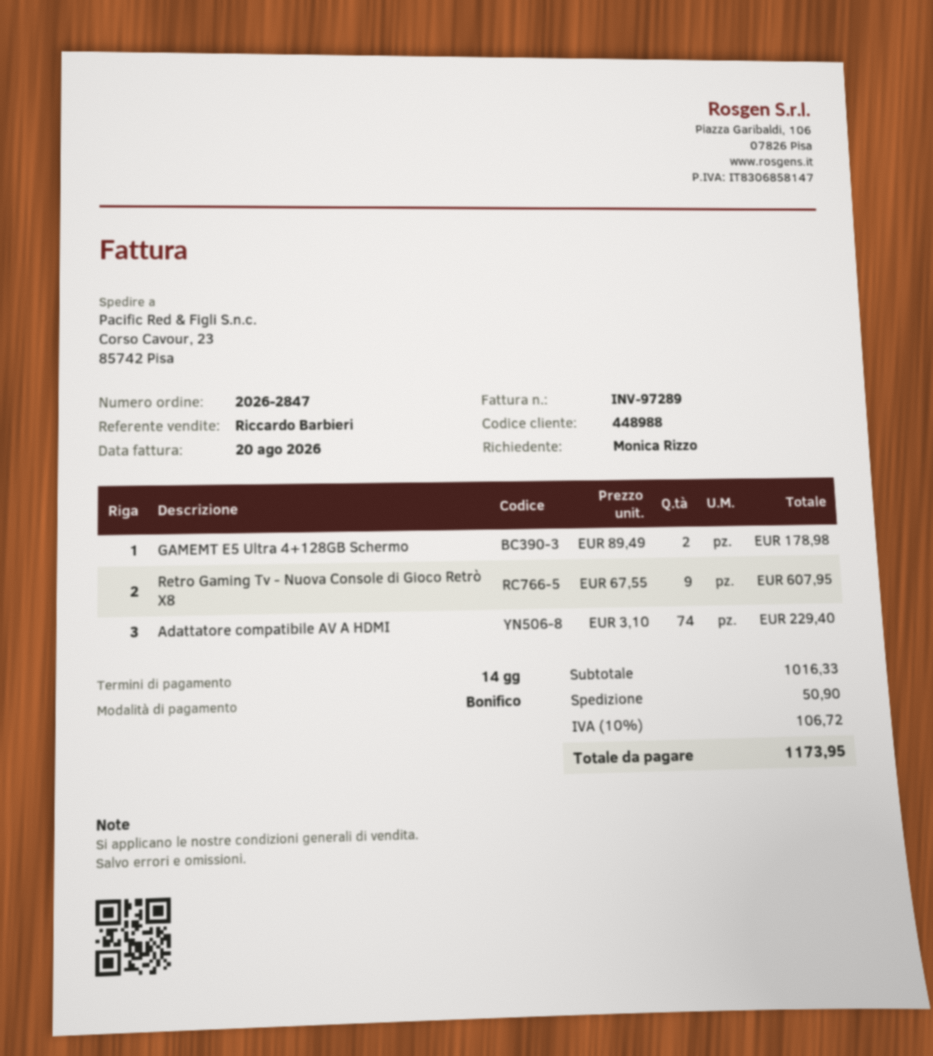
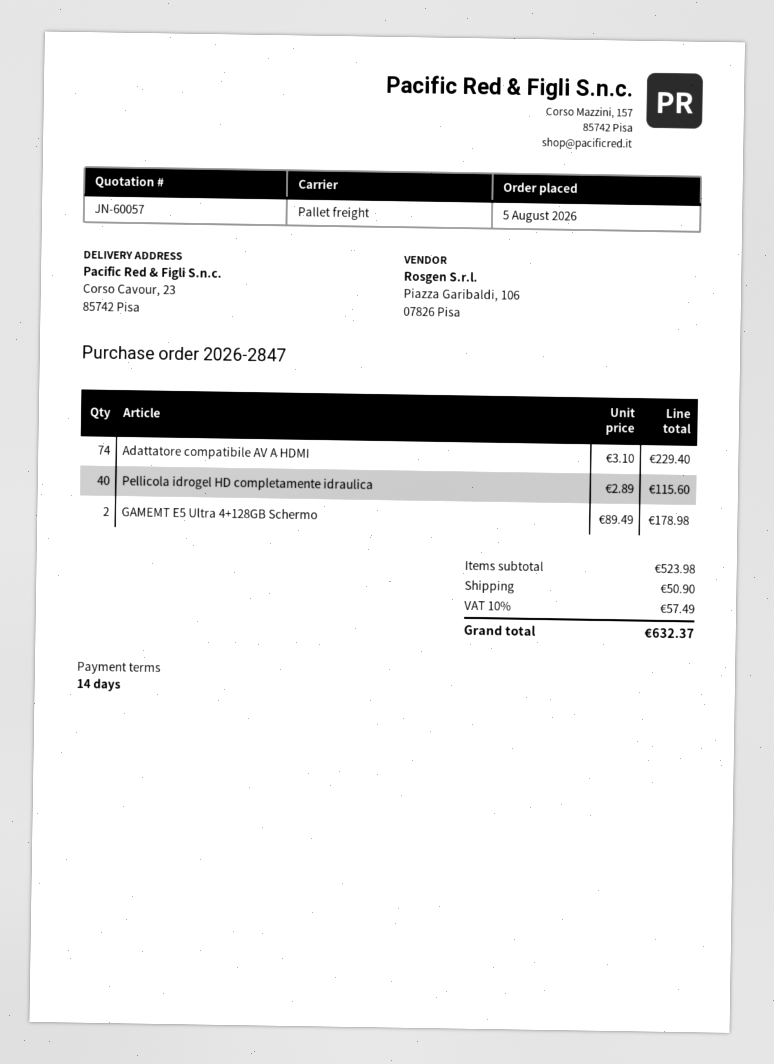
Retro Gaming Tv - Nuova Console di Gioco Retrò X8: 9 x 67.55 = 607.95 -> none
Pellicola idrogel HD completamente idraulica: none -> 40 x 2.89 = 115.60
subtotal: 1016.33 -> 523.98
tax: 10% = 106.72 -> 10% = 57.49
total: 1173.95 -> 632.37

